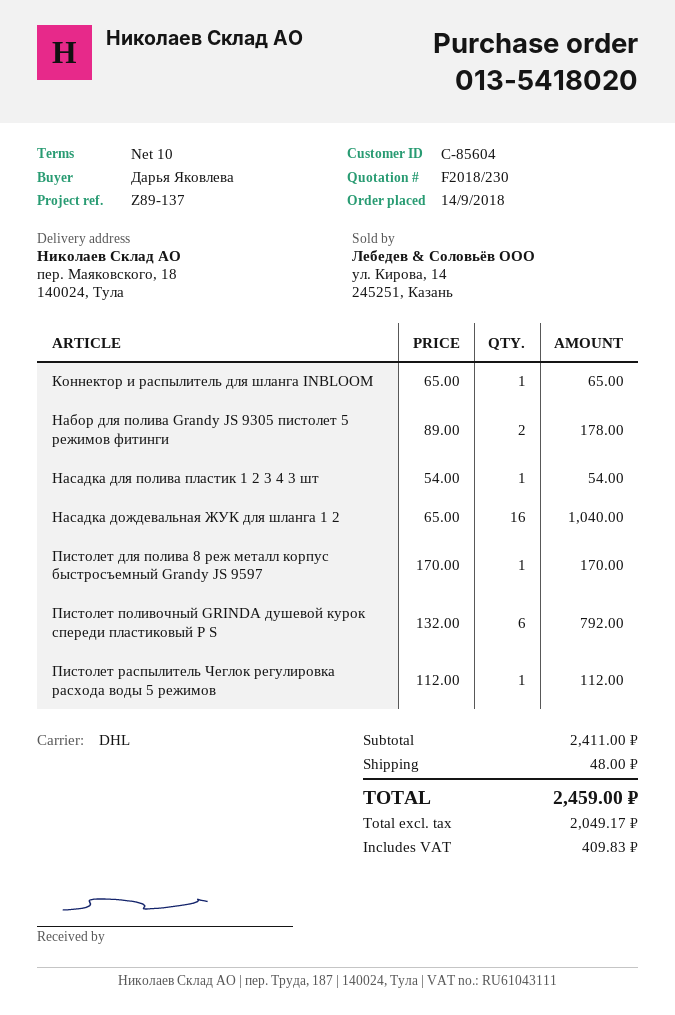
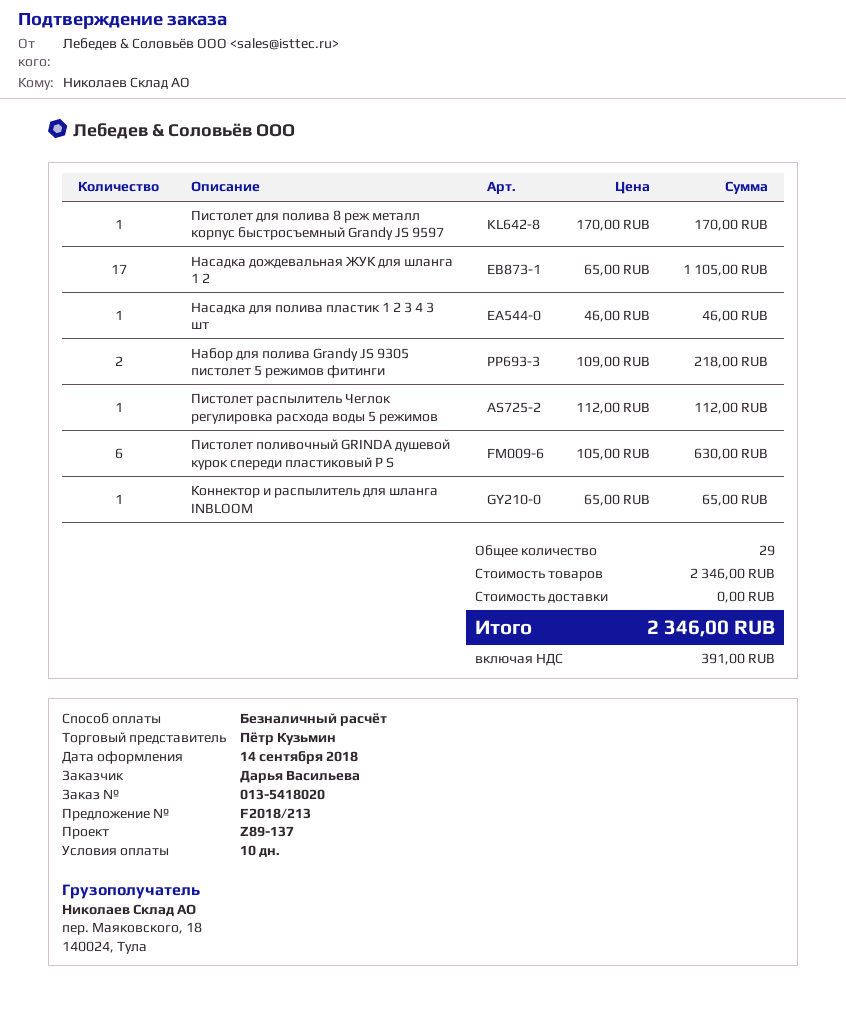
quote number: F2018/230 -> F2018/213
ordered by: Дарья Яковлева -> Дарья Васильева
Набор для полива Grandy JS 9305 пистолет 5 режимов фитинги: 2 x 89.00 = 178.00 -> 2 x 109.00 = 218.00
Насадка для полива пластик 1 2 3 4 3 шт: 1 x 54.00 = 54.00 -> 1 x 46.00 = 46.00
Насадка дождевальная ЖУК для шланга 1 2: 16 x 65.00 = 1040.00 -> 17 x 65.00 = 1105.00
Пистолет поливочный GRINDA душевой курок спереди пластиковый P S: 6 x 132.00 = 792.00 -> 6 x 105.00 = 630.00
subtotal: 2411.00 -> 2346.00
shipping: 48.00 -> 0.00
tax: 409.83 -> 391.00
total: 2459.00 -> 2346.00

